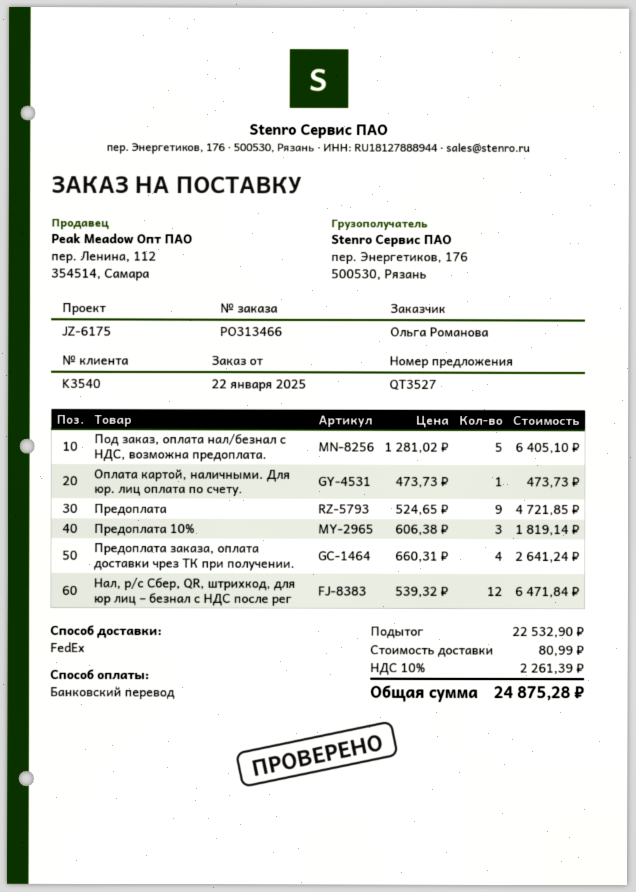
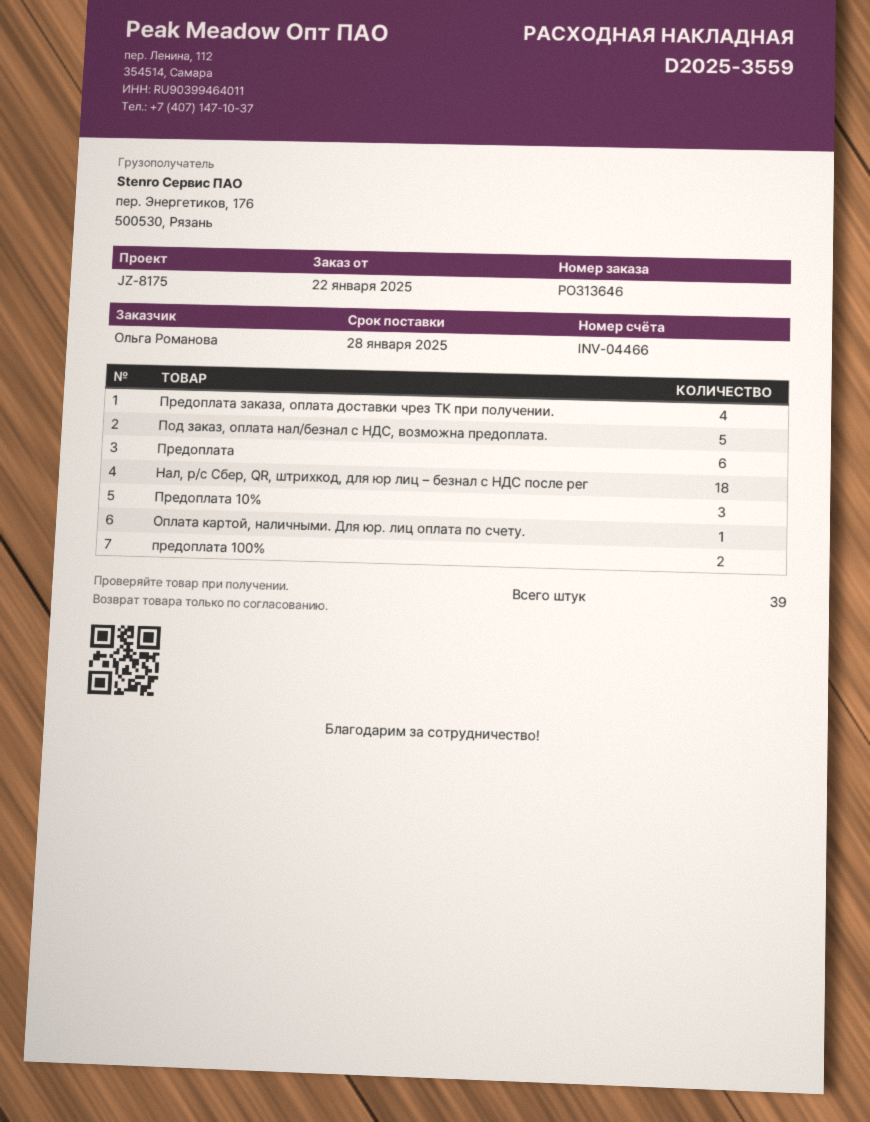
order number: PO313466 -> PO313646
reference: JZ-6175 -> JZ-8175
Предоплата: 9 -> 6
Нал, р/с Сбер, QR, штрихкод, для юр лиц – безнал с НДС после рег: 12 -> 18
предоплата 100%: none -> 2

